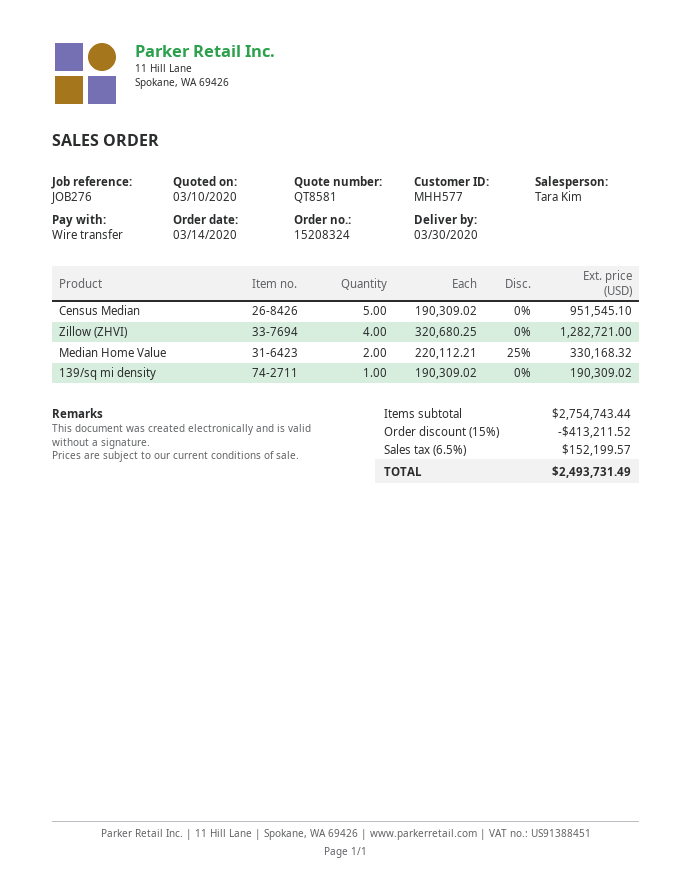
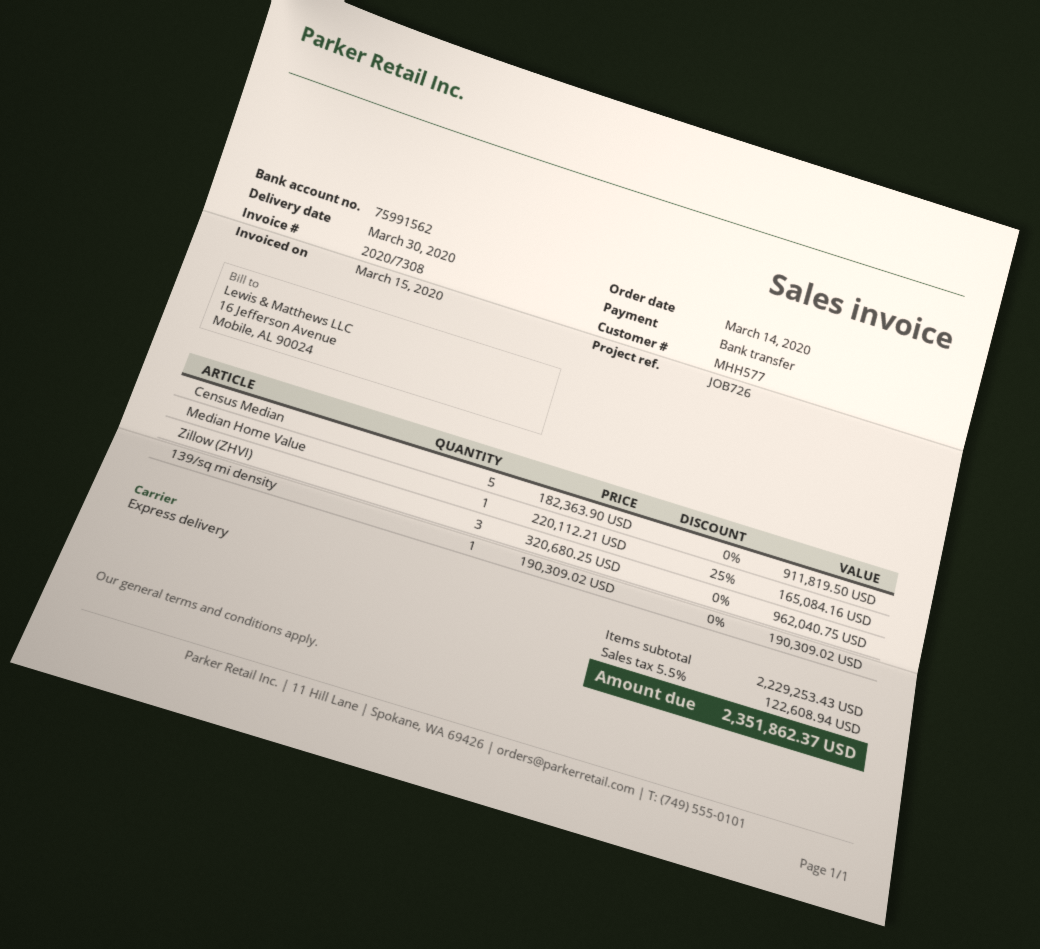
reference: JOB276 -> JOB726
Census Median: 5 x 190309.02 = 951545.10 -> 5 x 182363.90 = 911819.50
Zillow (ZHVI): 4 x 320680.25 = 1282721.00 -> 3 x 320680.25 = 962040.75
Median Home Value: 2 x 220112.21 - 25% = 330168.32 -> 1 x 220112.21 - 25% = 165084.16
subtotal: 2754743.44 -> 2229253.43
discount: 15% = 413211.52 -> none
tax: 6.5% = 152199.57 -> 5.5% = 122608.94
total: 2493731.49 -> 2351862.37

